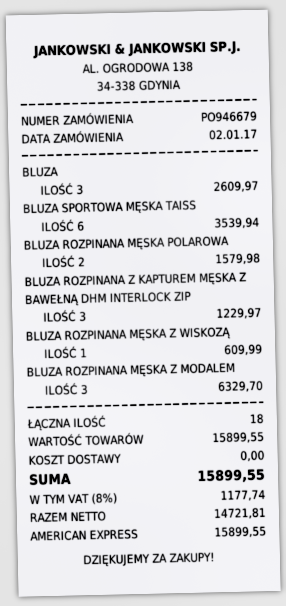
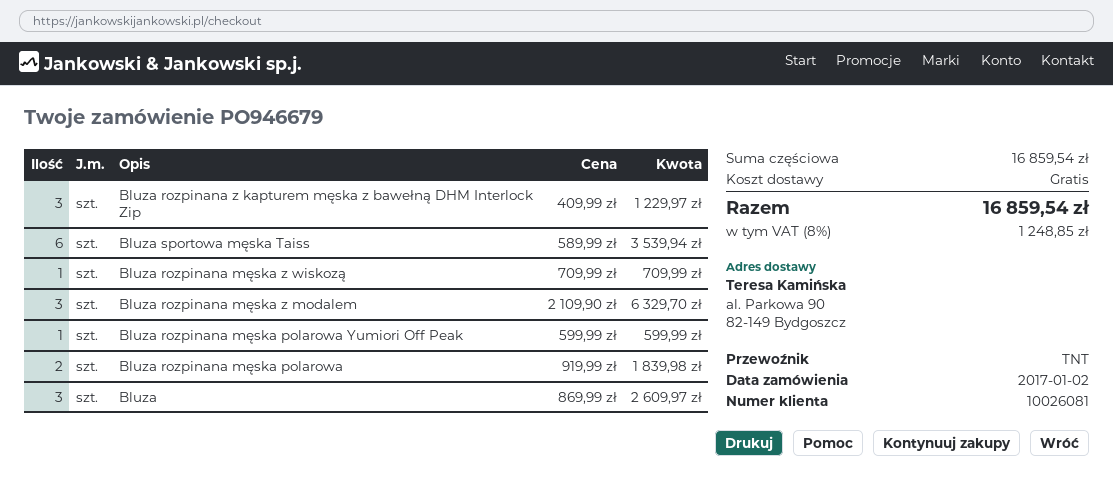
BLUZA ROZPINANA MĘSKA POLAROWA: 2 for 1579.98 -> 2 for 1839.98
BLUZA ROZPINANA MĘSKA Z WISKOZĄ: 1 for 609.99 -> 1 for 709.99
Bluza rozpinana męska polarowa Yumiori Off Peak: none -> 1 for 599.99
subtotal: 15899.55 -> 16859.54
tax: 8% = 1177.74 -> 8% = 1248.85
total: 15899.55 -> 16859.54

